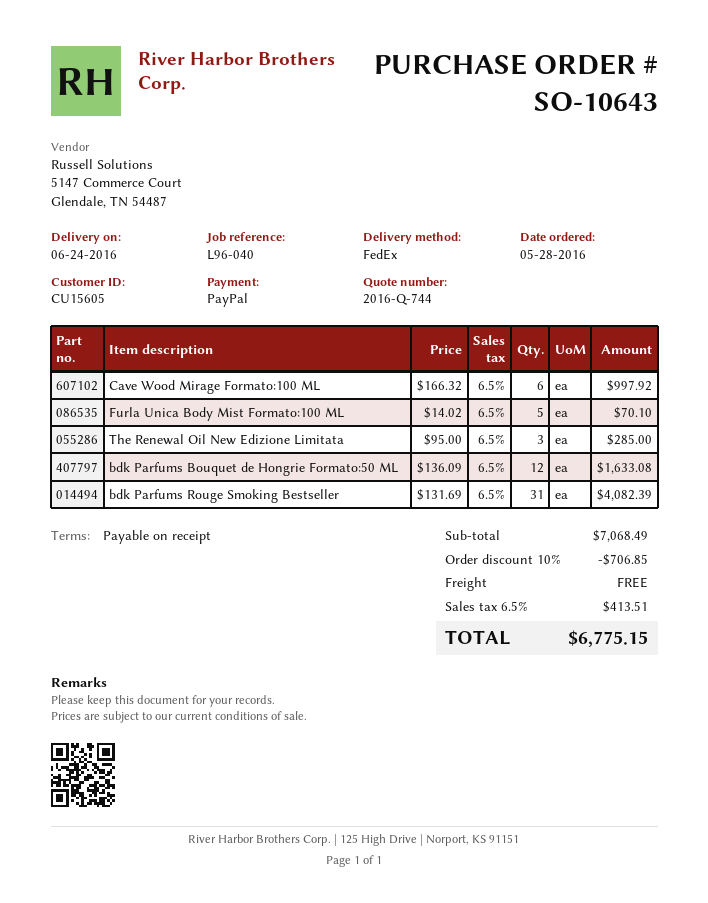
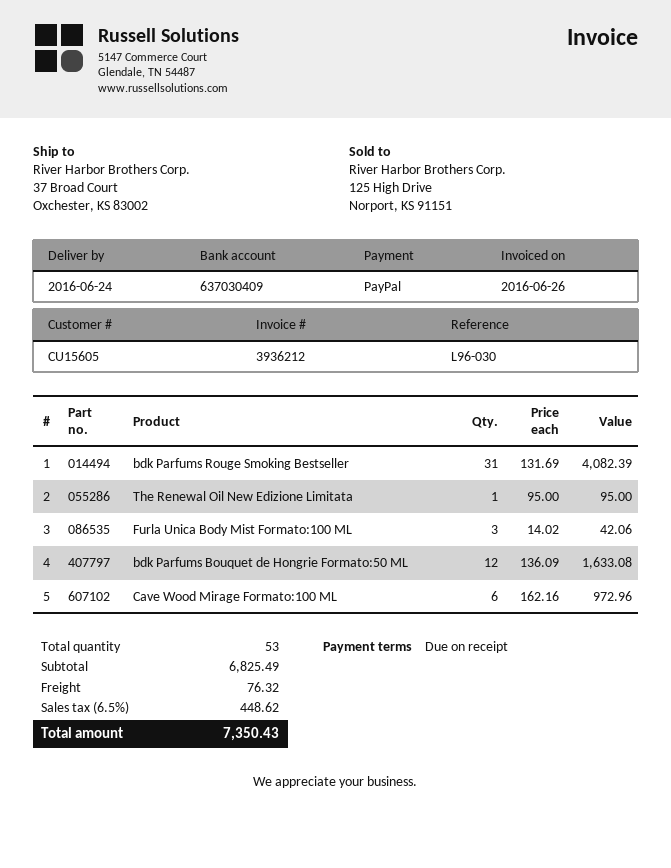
reference: L96-040 -> L96-030
Cave Wood Mirage Formato:100 ML: 6 x 166.32 = 997.92 -> 6 x 162.16 = 972.96
Furla Unica Body Mist Formato:100 ML: 5 x 14.02 = 70.10 -> 3 x 14.02 = 42.06
The Renewal Oil New Edizione Limitata: 3 x 95.00 = 285.00 -> 1 x 95.00 = 95.00
subtotal: 7068.49 -> 6825.49
discount: 10% = 706.85 -> none
shipping: 0.00 -> 76.32
tax: 6.5% = 413.51 -> 6.5% = 448.62
total: 6775.15 -> 7350.43

